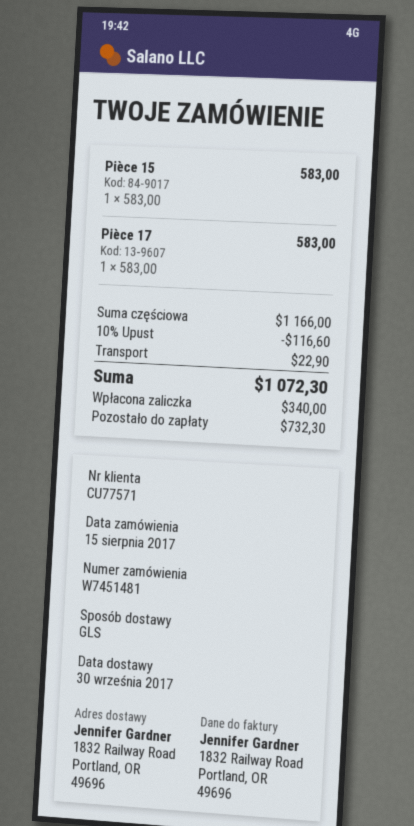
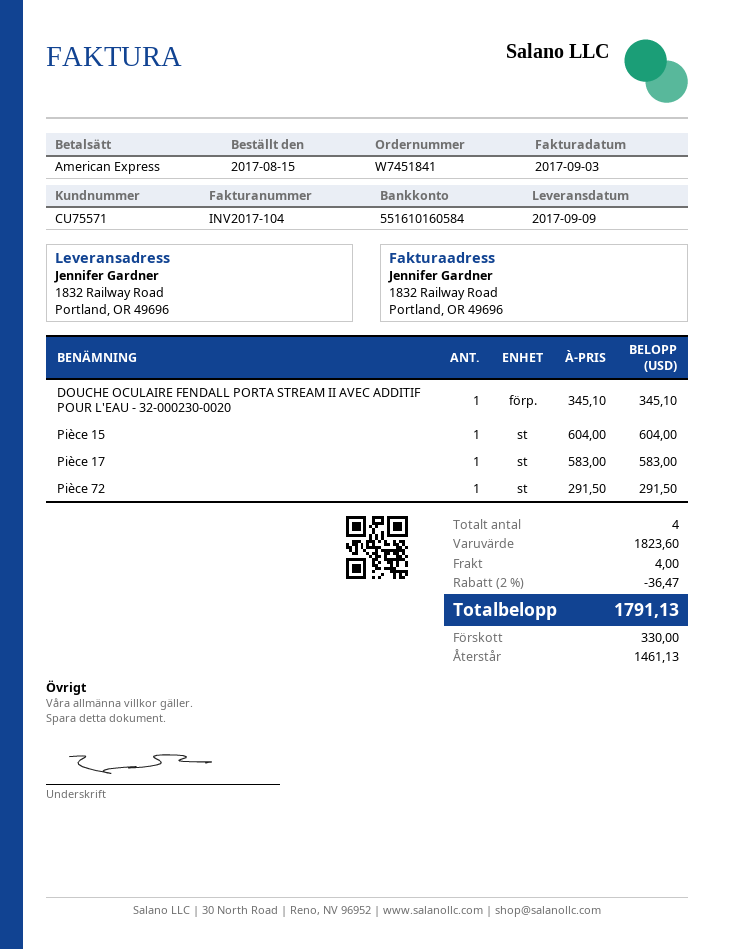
order number: W7451481 -> W7451841
delivery date: 2017-09-30 -> 2017-09-09
customer number: CU77571 -> CU75571
Pièce 15: 1 x 583.00 = 583.00 -> 1 x 604.00 = 604.00
DOUCHE OCULAIRE FENDALL PORTA STREAM II AVEC ADDITIF POUR L'EAU - 32-000230-0020: none -> 1 x 345.10 = 345.10
Pièce 72: none -> 1 x 291.50 = 291.50
subtotal: 1166.00 -> 1823.60
discount: 10% = 116.60 -> 2% = 36.47
shipping: 22.90 -> 4.00
total: 1072.30 -> 1791.13
deposit: 340.00 -> 330.00
balance: 732.30 -> 1461.13

